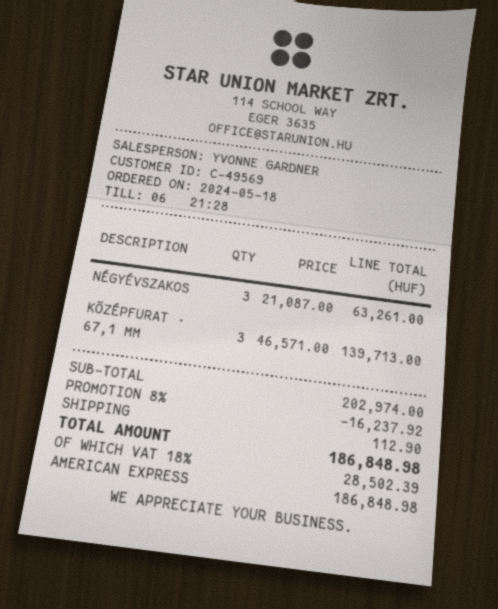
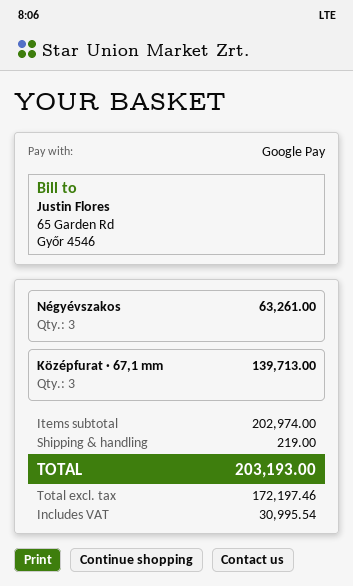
payment method: American Express -> Google Pay
discount: 8% = 16237.92 -> none
shipping: 112.90 -> 219.00
tax: 28502.39 -> 30995.54
total: 186848.98 -> 203193.00

